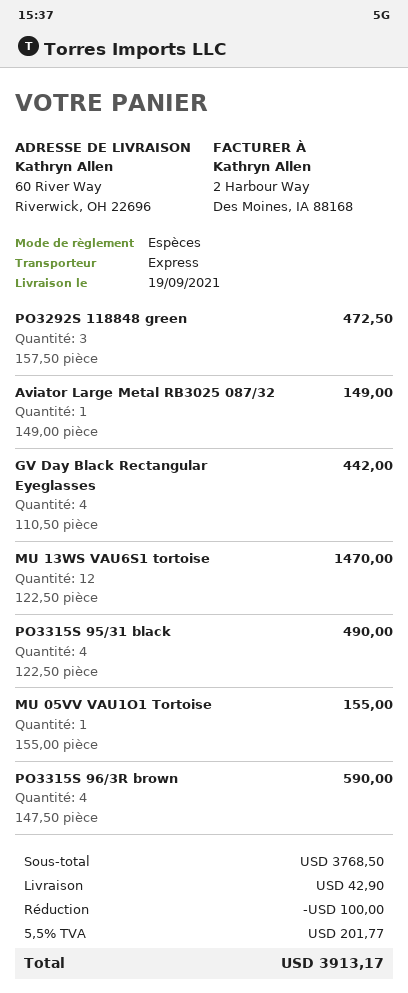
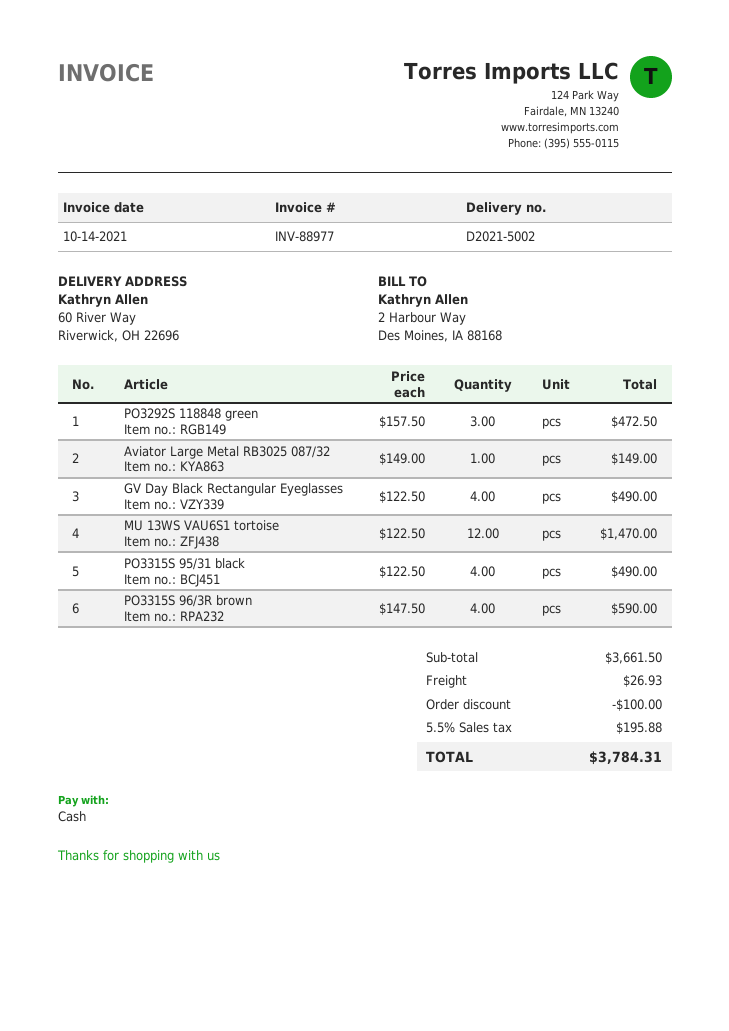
GV Day Black Rectangular Eyeglasses: 4 x 110.50 = 442.00 -> 4 x 122.50 = 490.00
MU 05VV VAU1O1 Tortoise: 1 x 155.00 = 155.00 -> none
subtotal: 3768.50 -> 3661.50
shipping: 42.90 -> 26.93
tax: 5.5% = 201.77 -> 5.5% = 195.88
total: 3913.17 -> 3784.31

